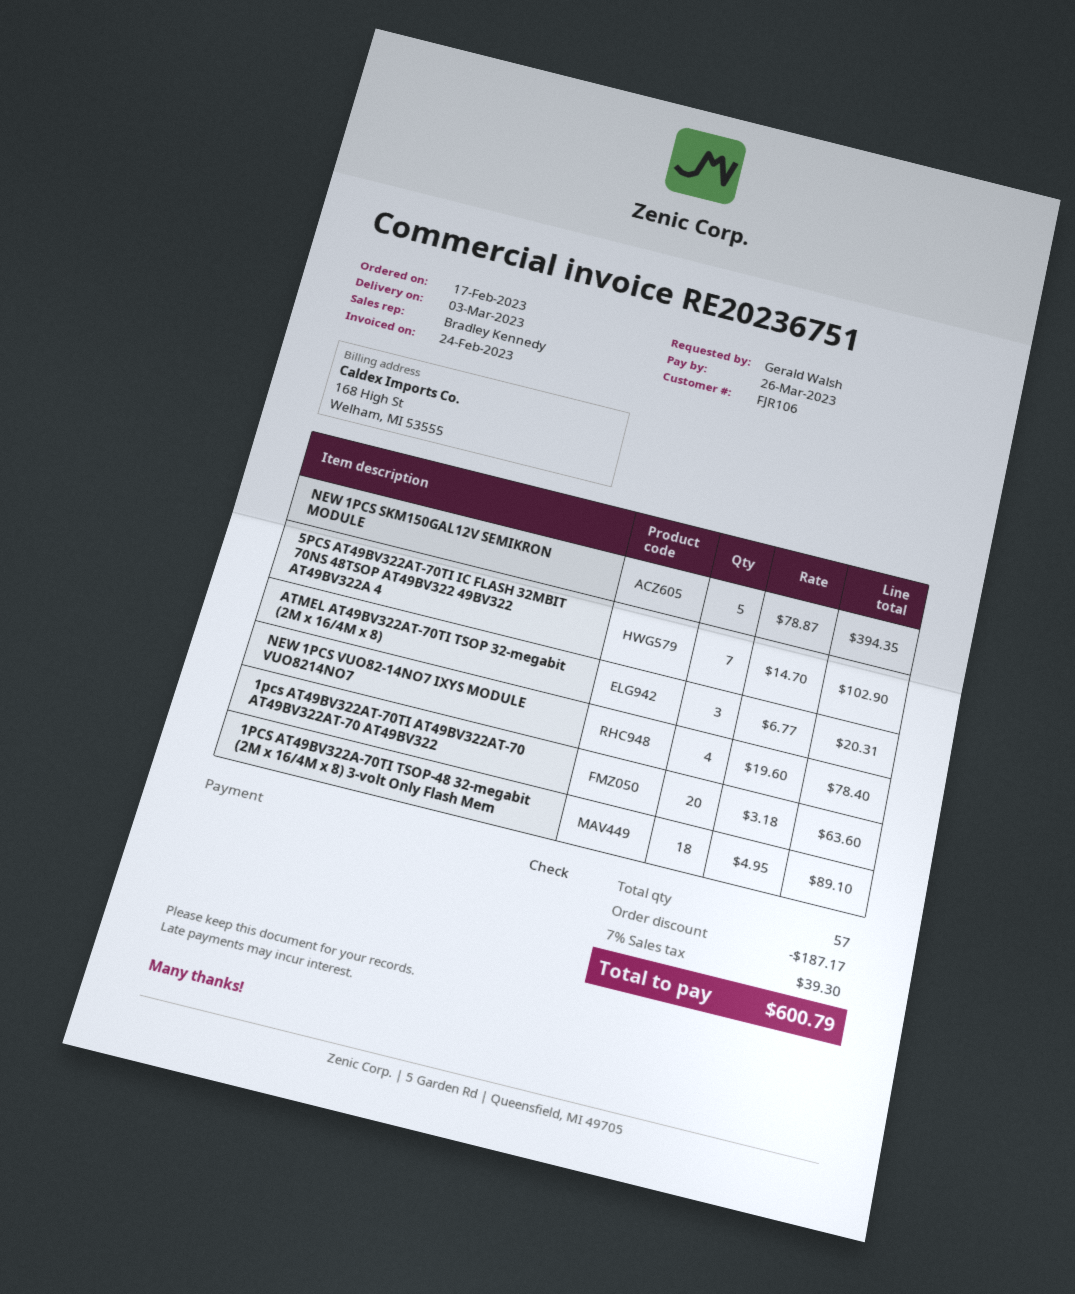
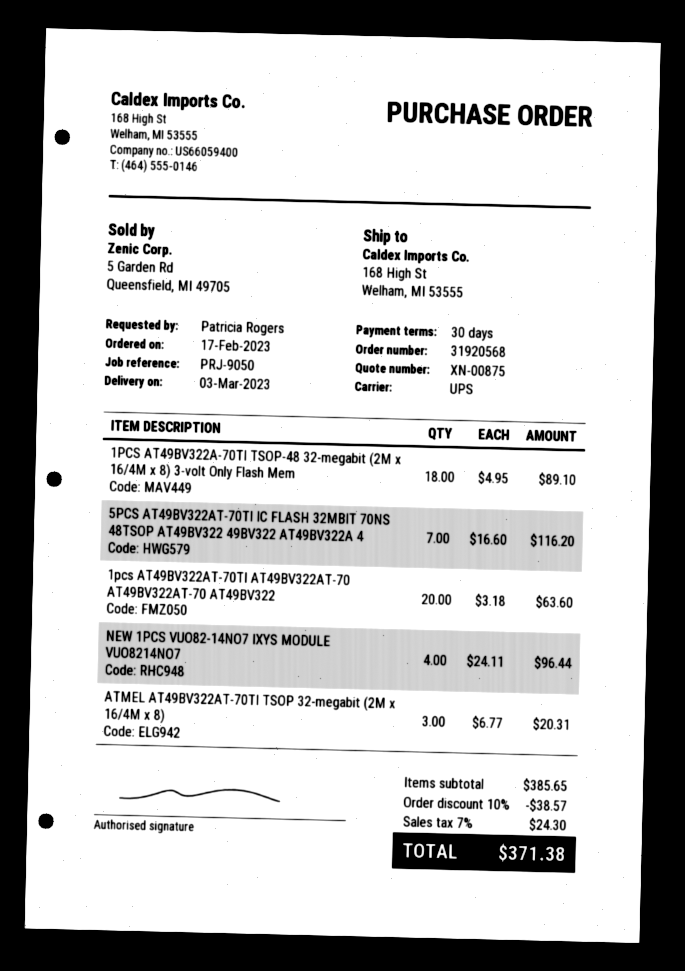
ordered by: Gerald Walsh -> Patricia Rogers
NEW 1PCS SKM150GAL12V SEMIKRON MODULE: 5 x 78.87 = 394.35 -> none
5PCS AT49BV322AT-70TI IC FLASH 32MBIT 70NS 48TSOP AT49BV322 49BV322 AT49BV322A 4: 7 x 14.70 = 102.90 -> 7 x 16.60 = 116.20
NEW 1PCS VUO82-14NO7 IXYS MODULE VUO8214NO7: 4 x 19.60 = 78.40 -> 4 x 24.11 = 96.44
discount: 187.17 -> 38.57
tax: 7% = 39.30 -> 7% = 24.30
total: 600.79 -> 371.38

